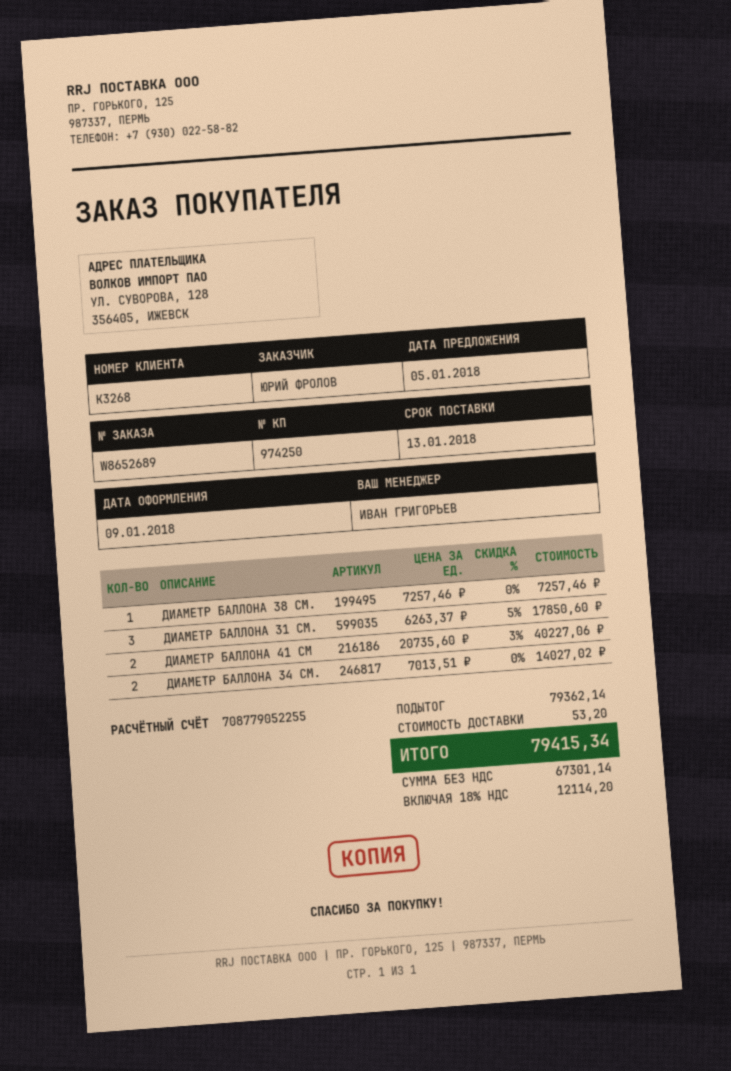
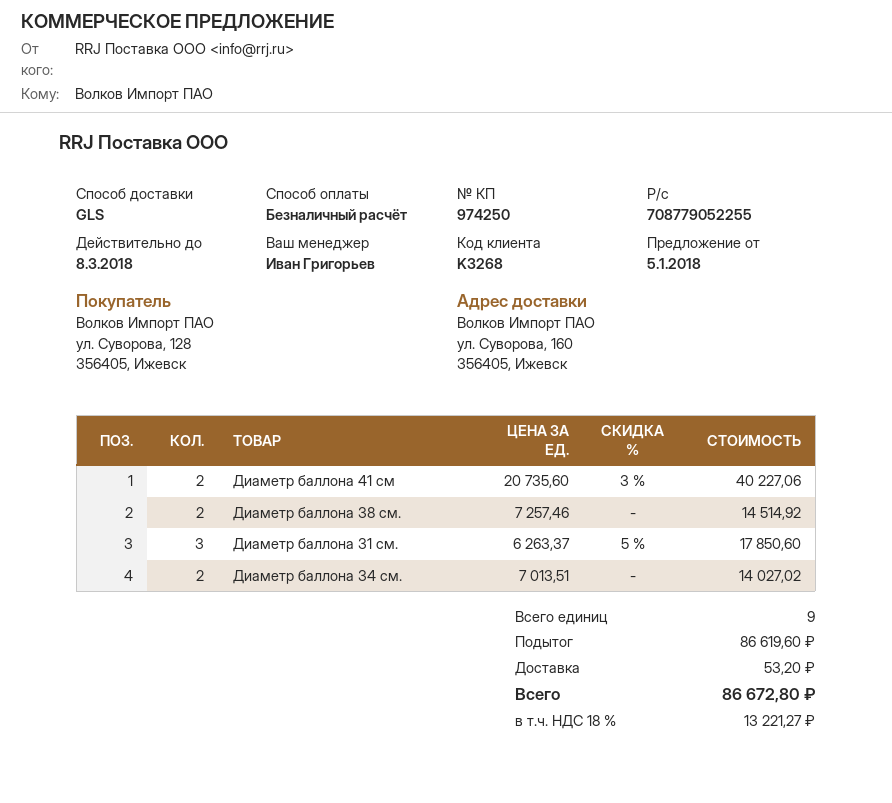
ДИАМЕТР БАЛЛОНА 38 СМ.: 1 x 7257.46 = 7257.46 -> 2 x 7257.46 = 14514.92
subtotal: 79362.14 -> 86619.60
tax: 18% = 12114.20 -> 18% = 13221.27
total: 79415.34 -> 86672.80

